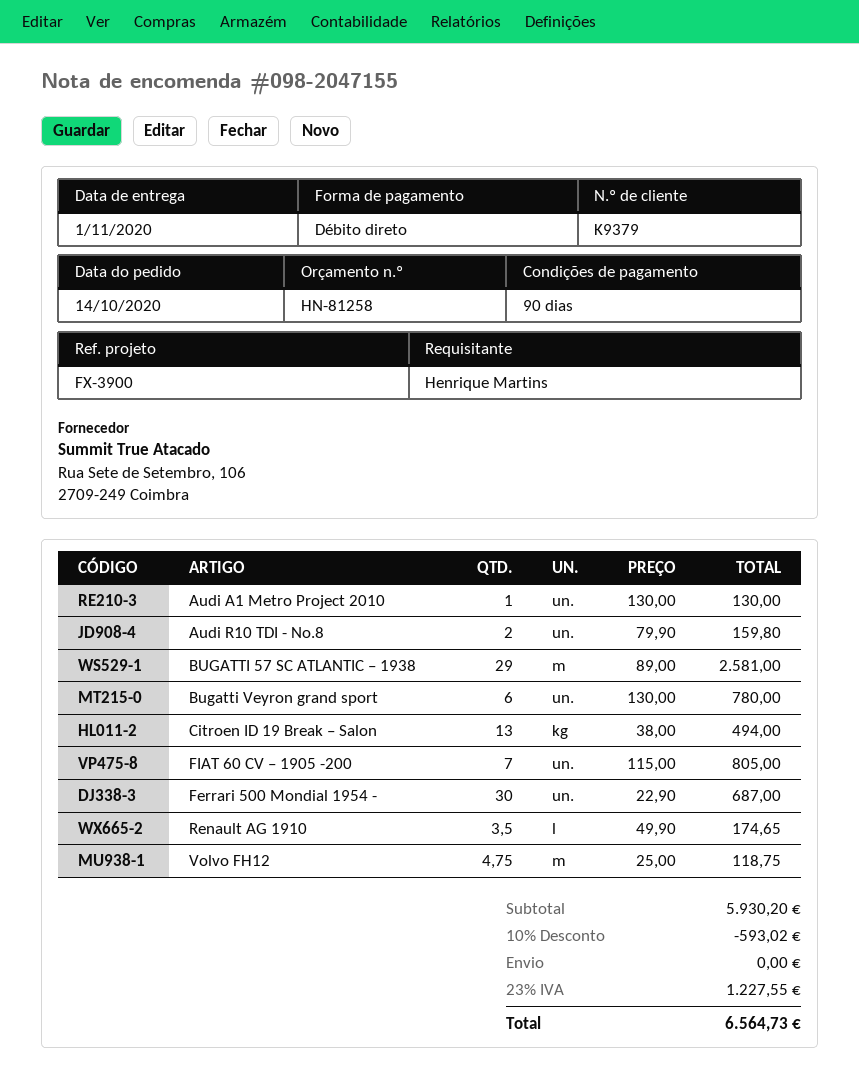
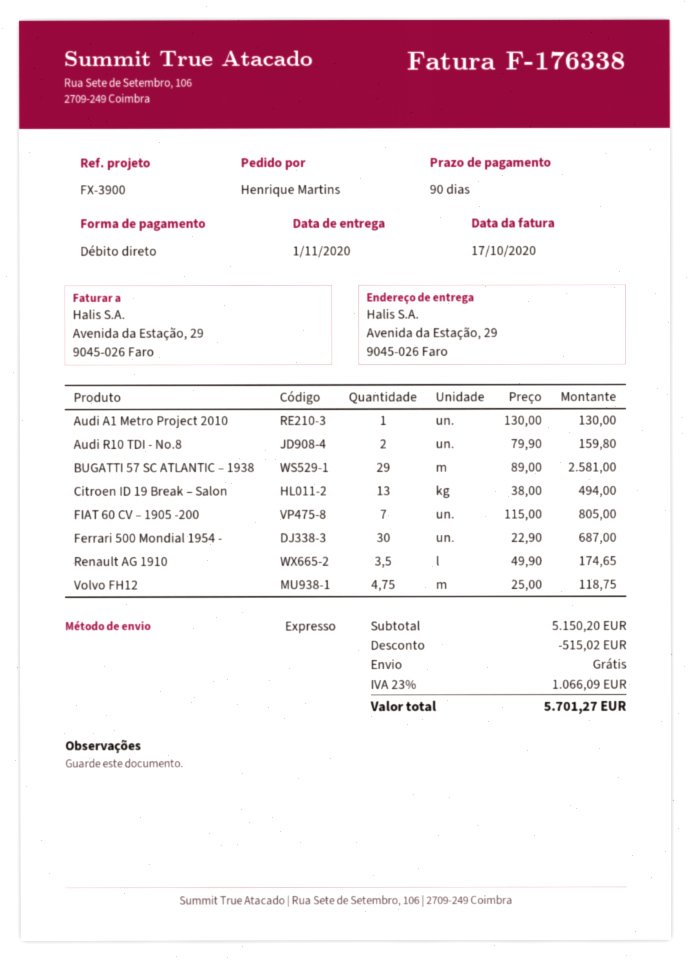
Bugatti Veyron grand sport: 6 x 130.00 = 780.00 -> none
subtotal: 5930.20 -> 5150.20
discount: 593.02 -> 515.02
tax: 23% = 1227.55 -> 23% = 1066.09
total: 6564.73 -> 5701.27

